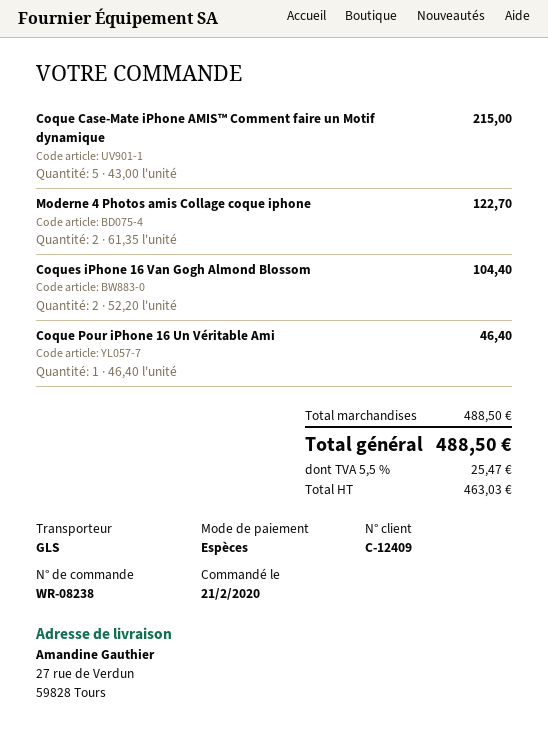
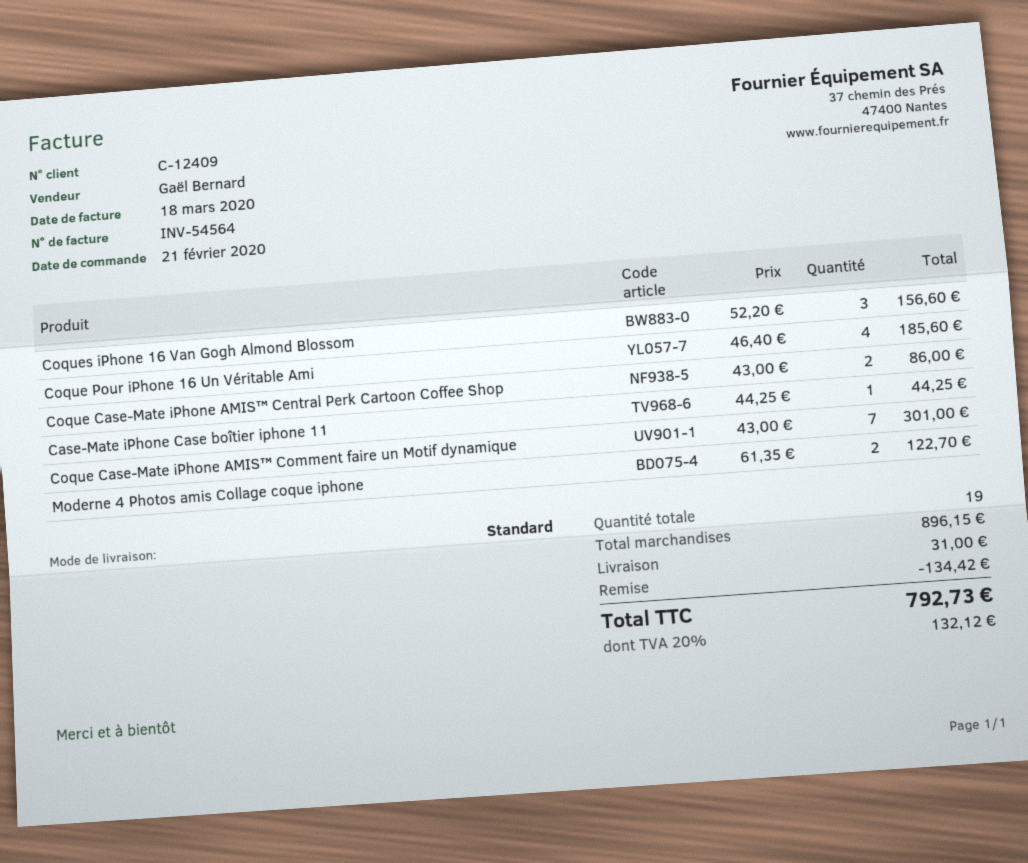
shipping method: GLS -> standard
Coque Case-Mate iPhone AMIS™ Comment faire un Motif dynamique: 5 x 43.00 = 215.00 -> 7 x 43.00 = 301.00
Coques iPhone 16 Van Gogh Almond Blossom: 2 x 52.20 = 104.40 -> 3 x 52.20 = 156.60
Coque Pour iPhone 16 Un Véritable Ami: 1 x 46.40 = 46.40 -> 4 x 46.40 = 185.60
Coque Case-Mate iPhone AMIS™ Central Perk Cartoon Coffee Shop: none -> 2 x 43.00 = 86.00
Case-Mate iPhone Case boîtier iphone 11: none -> 1 x 44.25 = 44.25
subtotal: 488.50 -> 896.15
discount: none -> 134.42
shipping: none -> 31.00
tax: 5.5% = 25.47 -> 20% = 132.12
total: 488.50 -> 792.73

